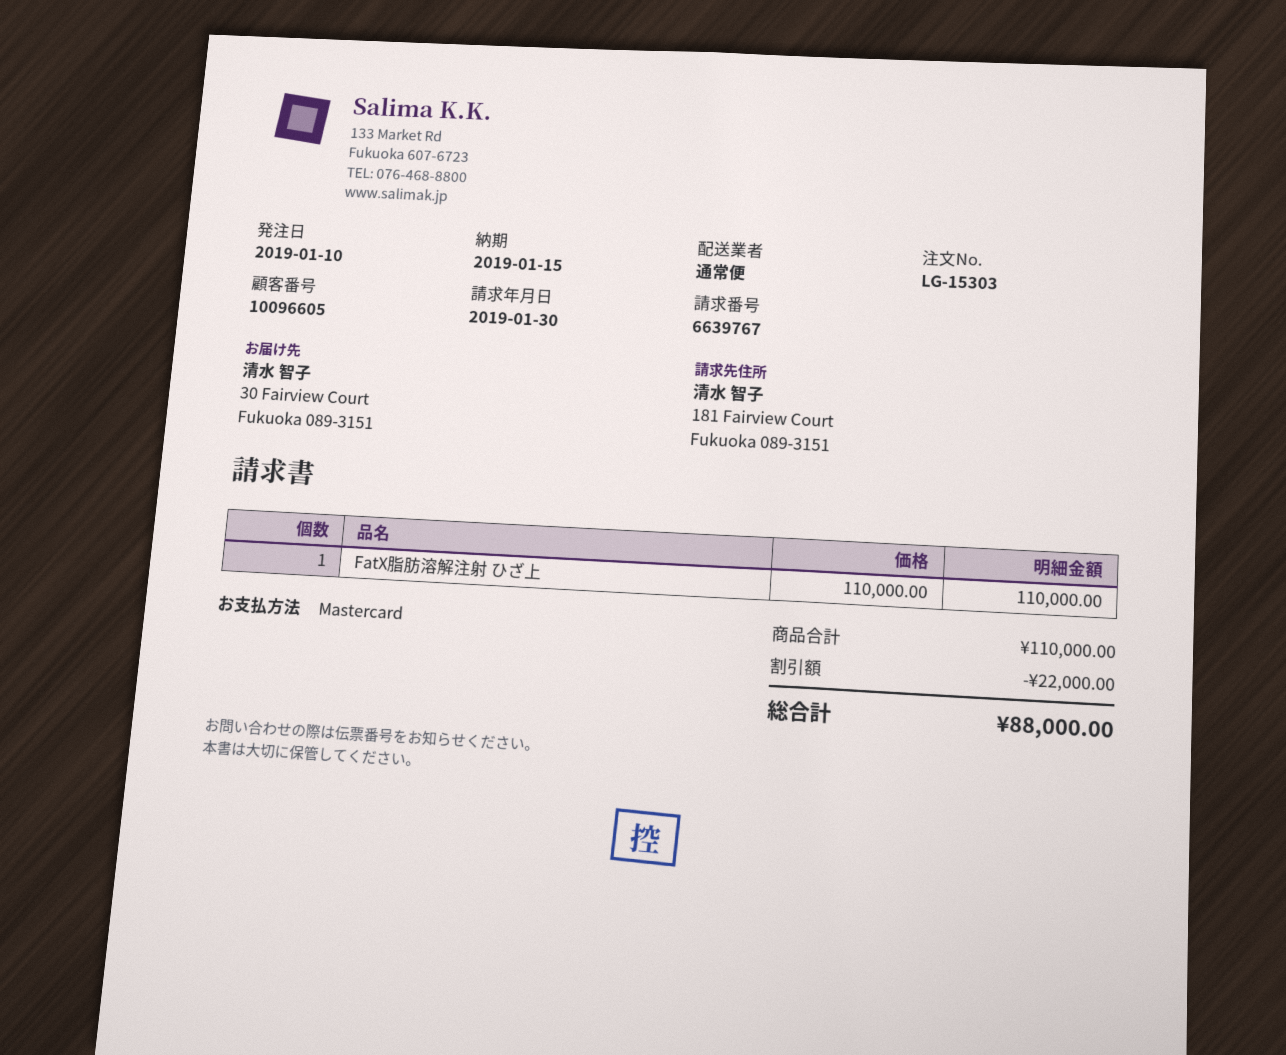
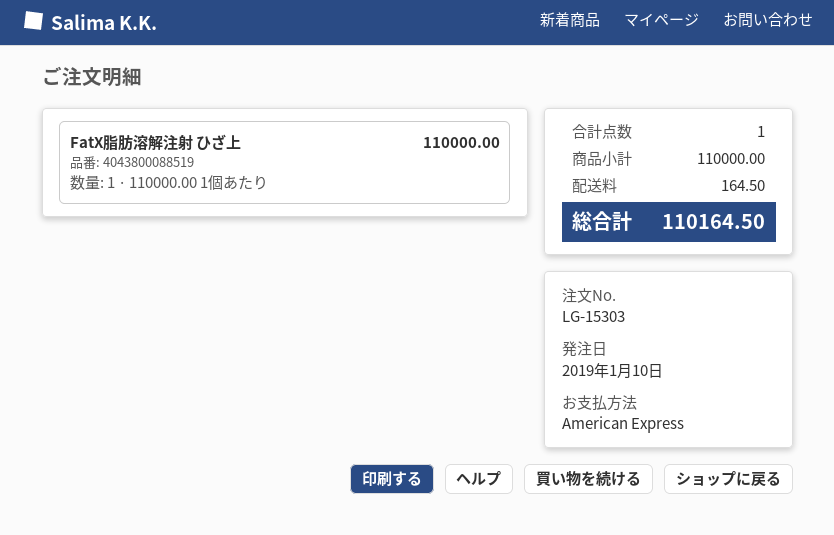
payment method: Mastercard -> American Express
discount: 22000.00 -> none
shipping: none -> 164.50
total: 88000.00 -> 110164.50

